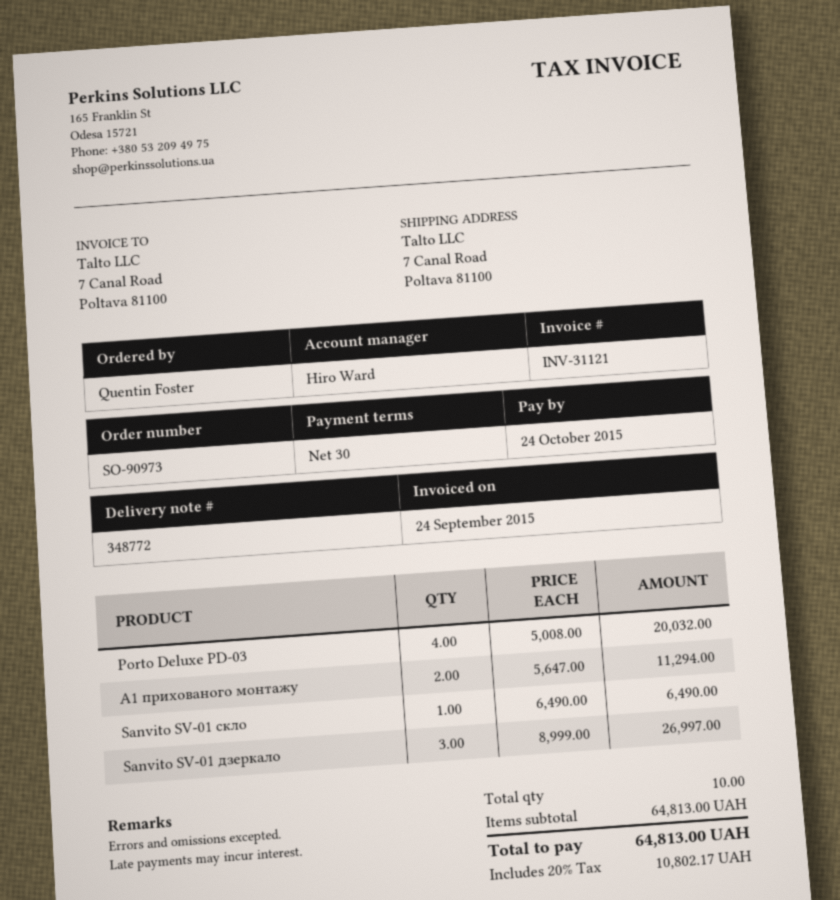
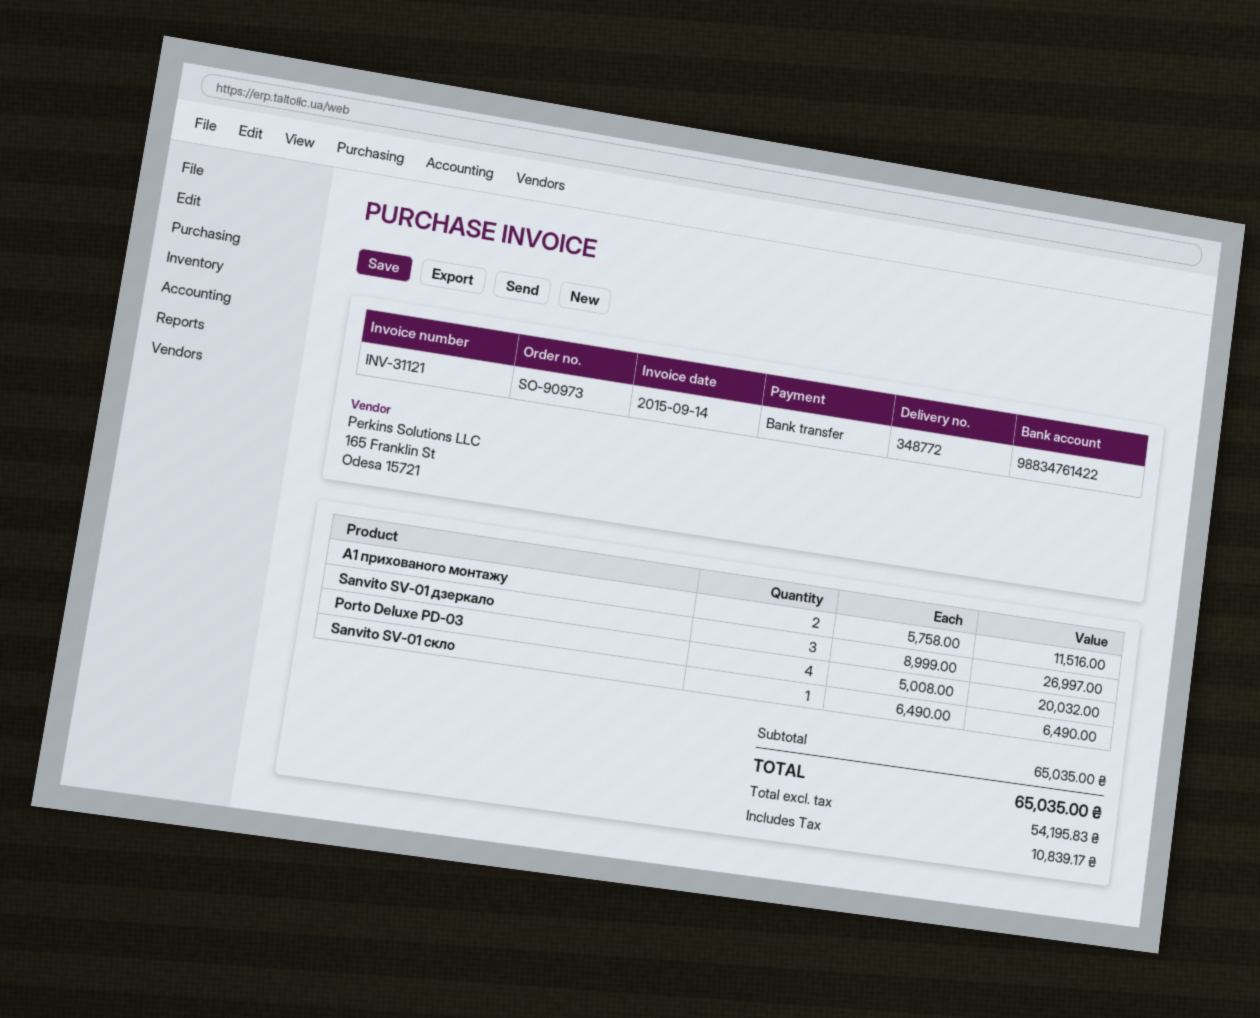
invoice date: 2015-09-24 -> 2015-09-14
А1 прихованого монтажу: 2 x 5647.00 = 11294.00 -> 2 x 5758.00 = 11516.00
subtotal: 64813.00 -> 65035.00
tax: 10802.17 -> 10839.17
total: 64813.00 -> 65035.00

